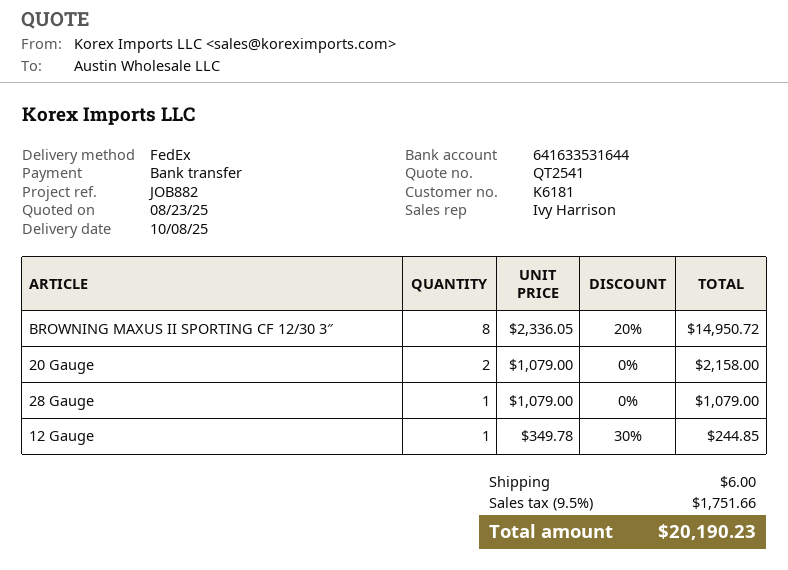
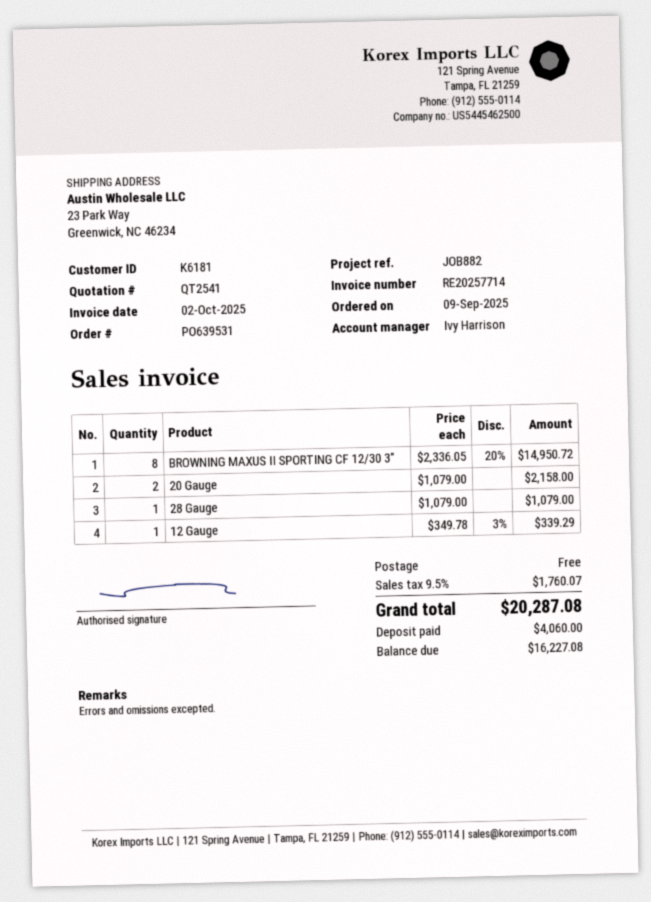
12 Gauge: 1 x 349.78 - 30% = 244.85 -> 1 x 349.78 - 3% = 339.29
shipping: 6.00 -> 0.00
tax: 9.5% = 1751.66 -> 9.5% = 1760.07
total: 20190.23 -> 20287.08

